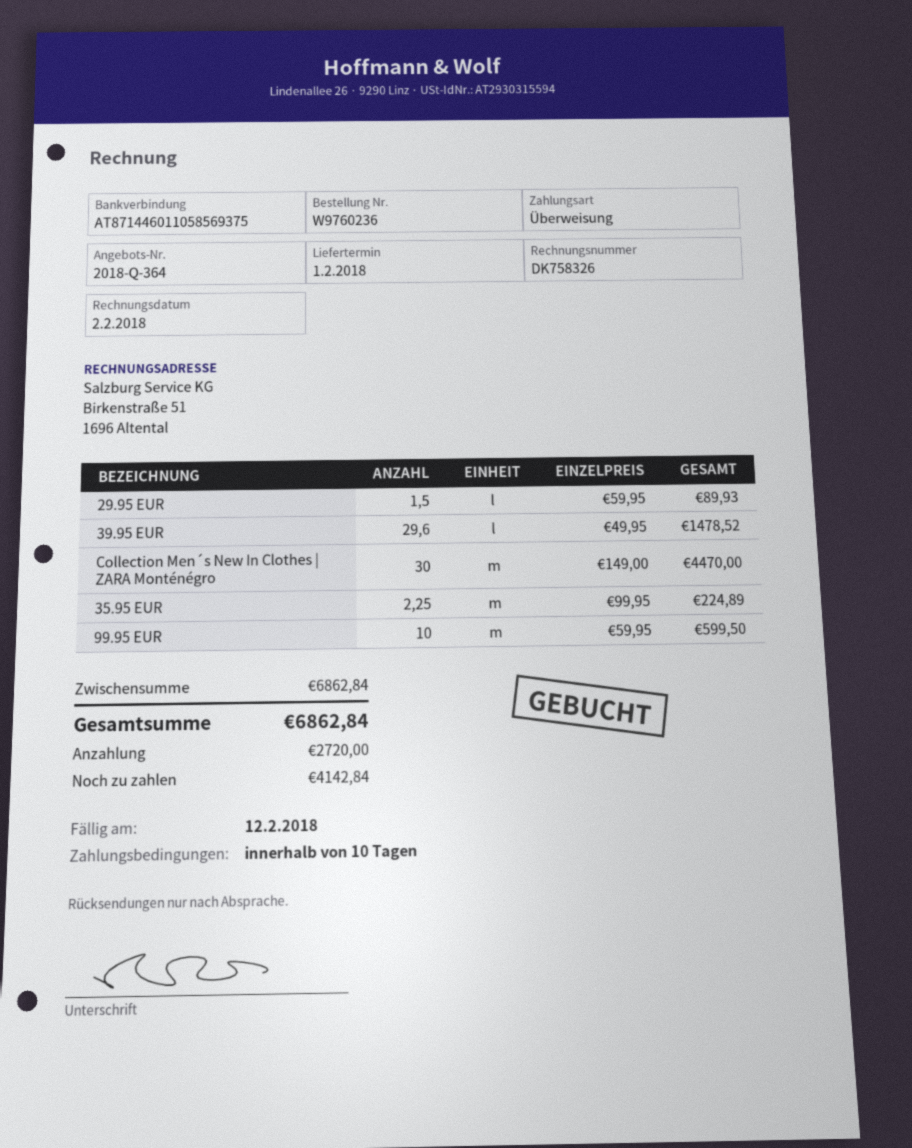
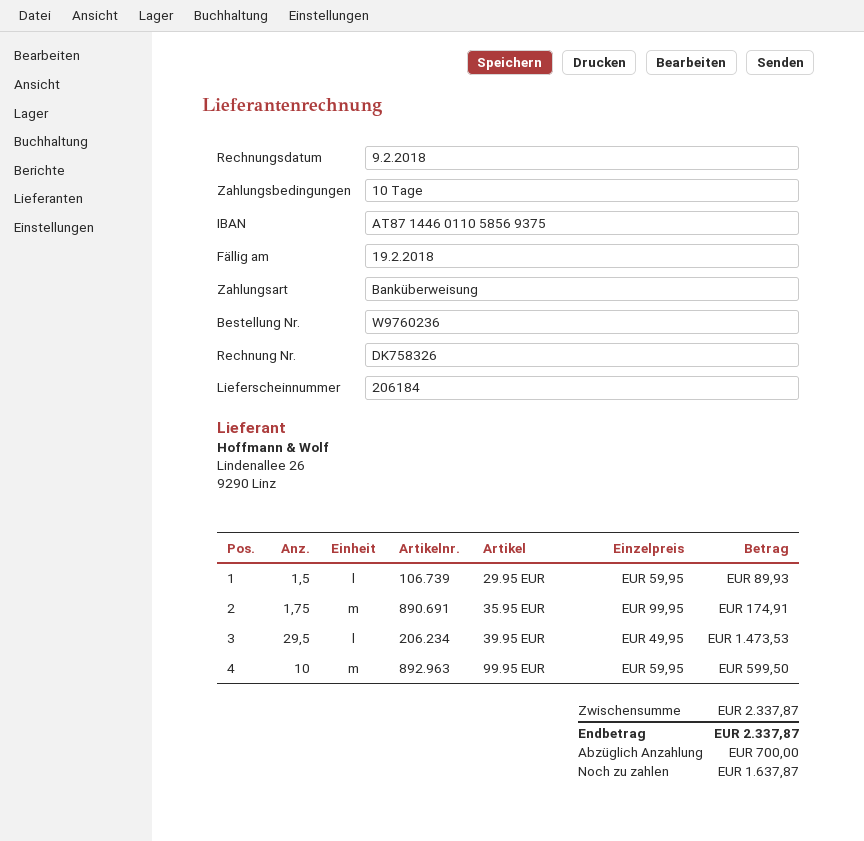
invoice date: 2018-02-02 -> 2018-02-09
due date: 2018-02-12 -> 2018-02-19
39.95 EUR: 29.6 x 49.95 = 1478.52 -> 29.5 x 49.95 = 1473.53
Collection Men´s New In Clothes | ZARA Monténégro: 30 x 149.00 = 4470.00 -> none
35.95 EUR: 2.25 x 99.95 = 224.89 -> 1.75 x 99.95 = 174.91
subtotal: 6862.84 -> 2337.87
total: 6862.84 -> 2337.87
deposit: 2720.00 -> 700.00
balance: 4142.84 -> 1637.87

